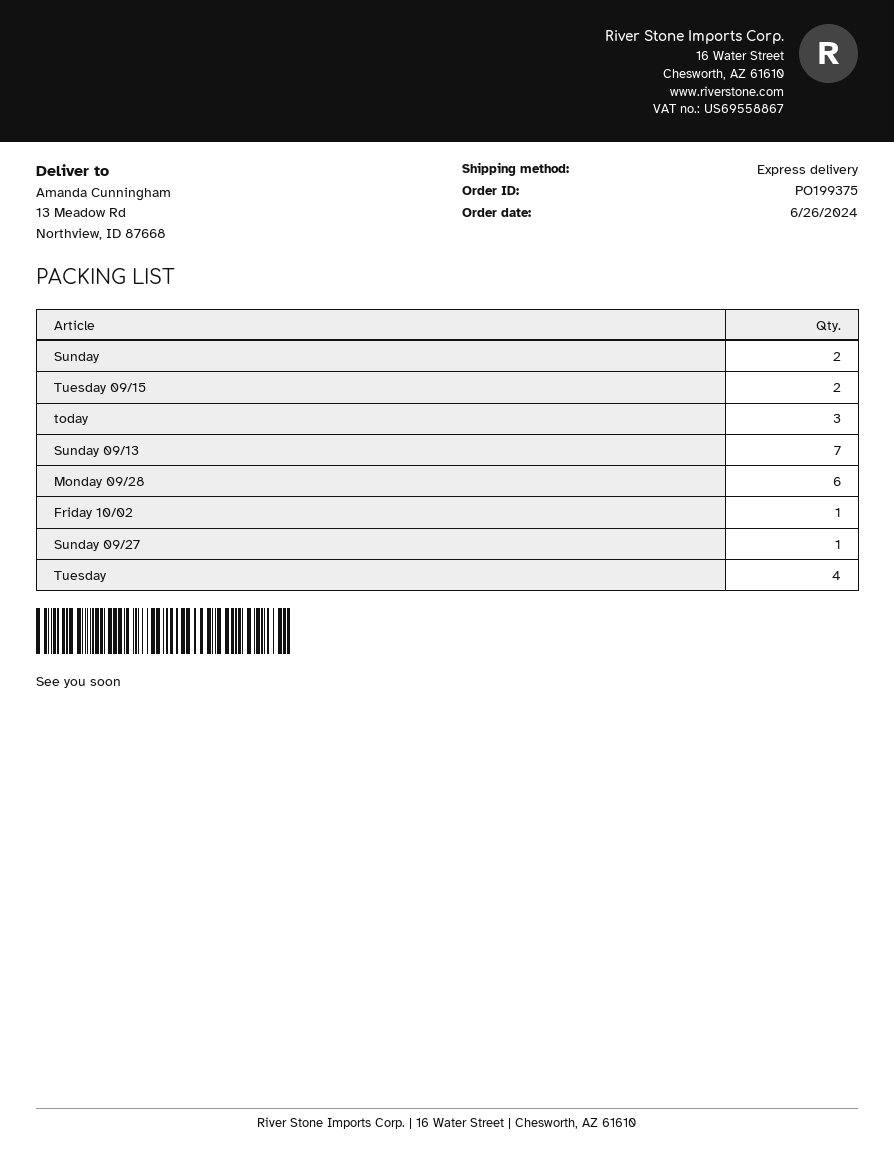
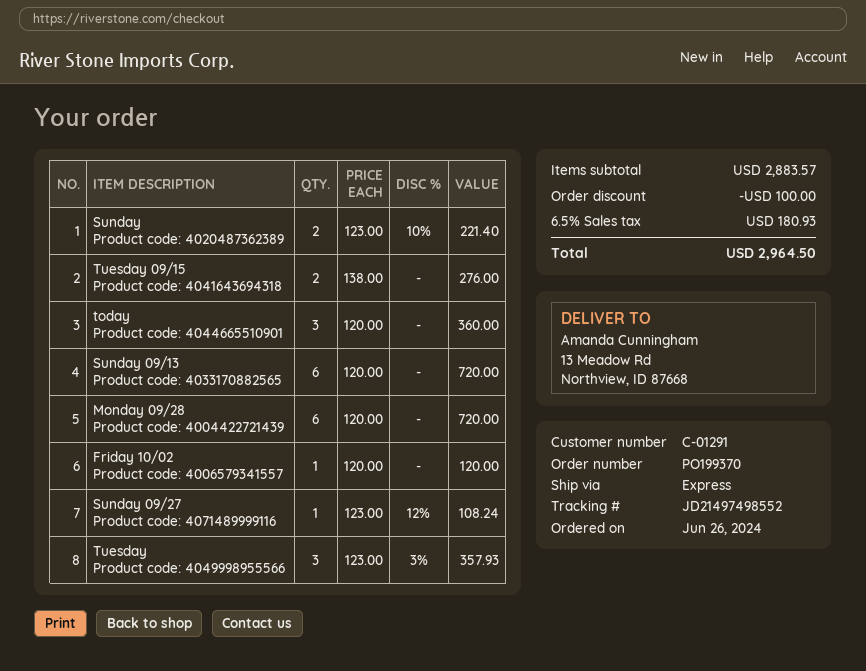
order number: PO199375 -> PO199370
Sunday 09/13: 7 -> 6
Tuesday: 4 -> 3

